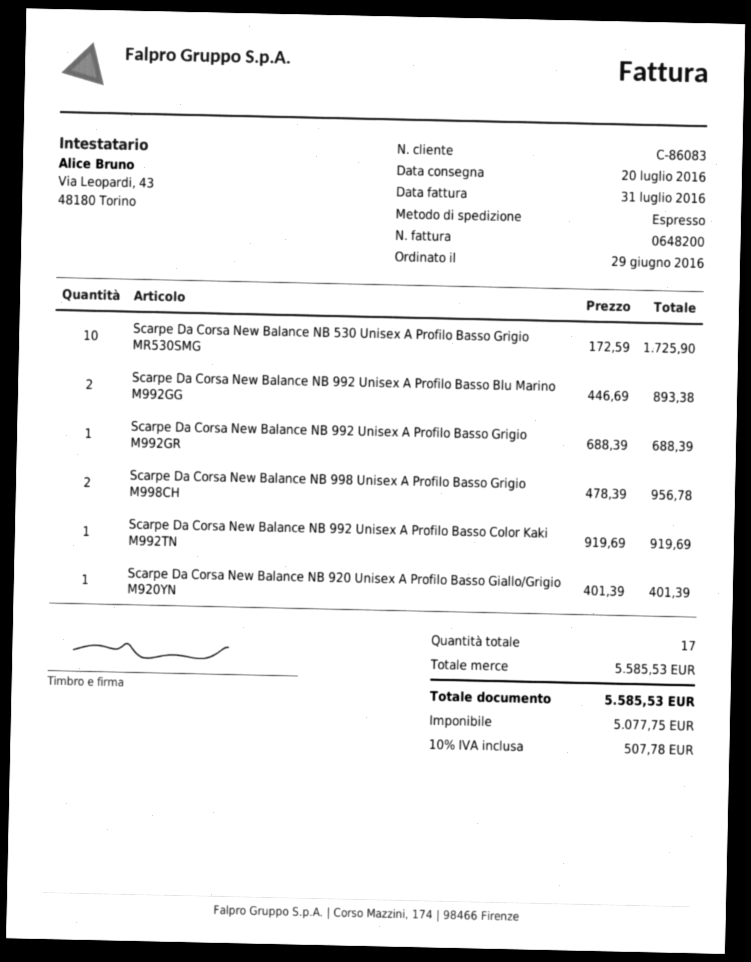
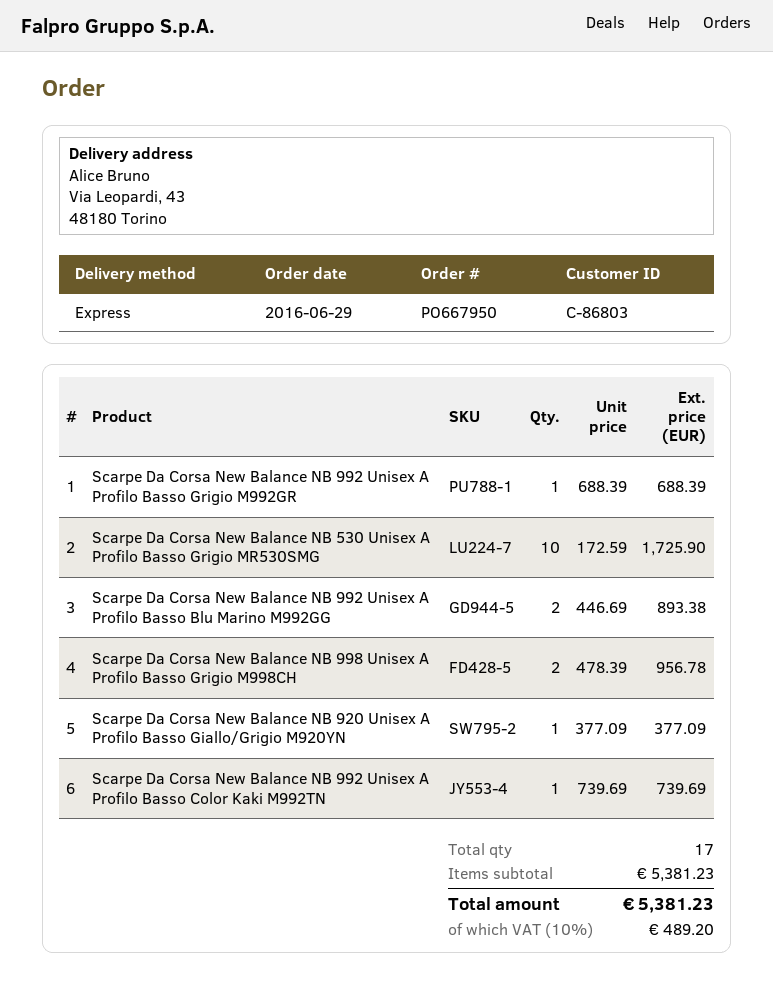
customer number: C-86083 -> C-86803
Scarpe Da Corsa New Balance NB 992 Unisex A Profilo Basso Color Kaki M992TN: 1 x 919.69 = 919.69 -> 1 x 739.69 = 739.69
Scarpe Da Corsa New Balance NB 920 Unisex A Profilo Basso Giallo/Grigio M920YN: 1 x 401.39 = 401.39 -> 1 x 377.09 = 377.09
subtotal: 5585.53 -> 5381.23
tax: 10% = 507.78 -> 10% = 489.20
total: 5585.53 -> 5381.23

